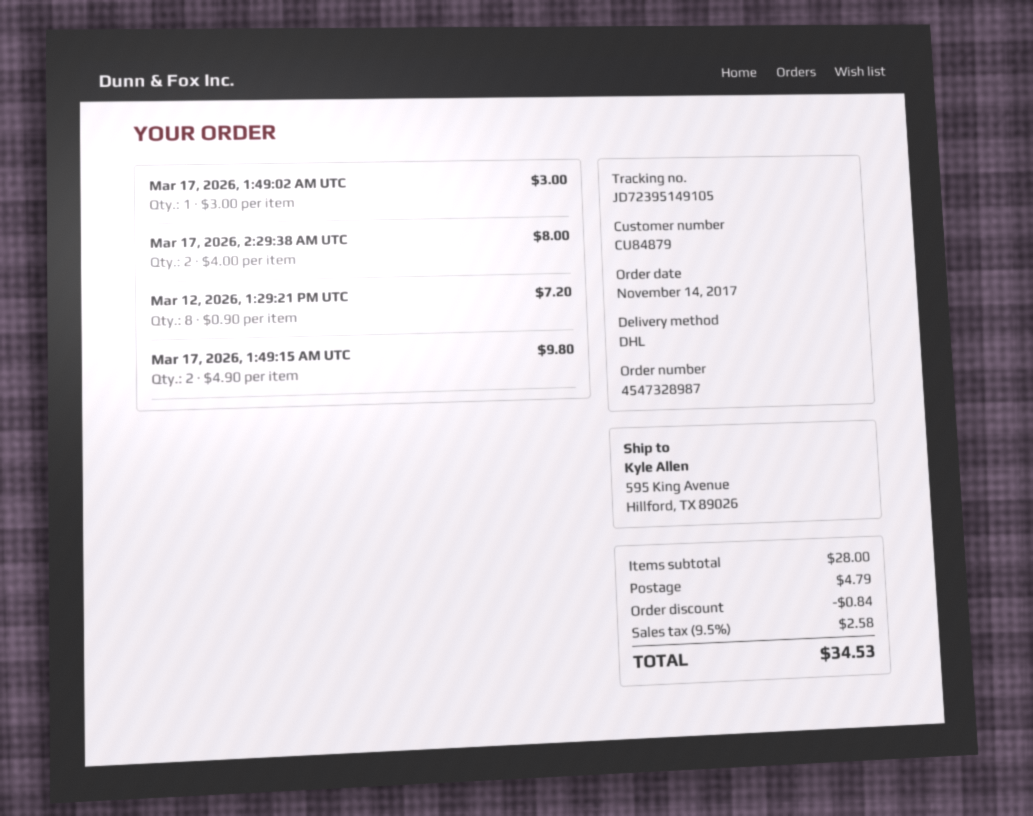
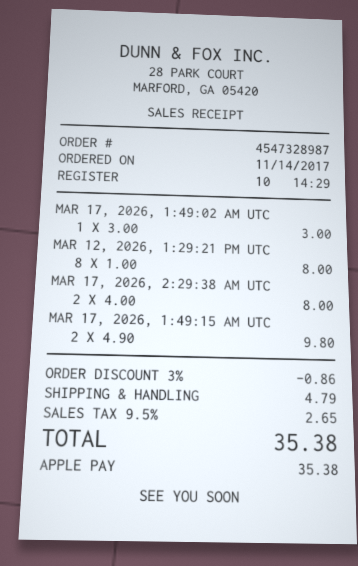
Mar 12, 2026, 1:29:21 PM UTC: 8 x 0.90 = 7.20 -> 8 x 1.00 = 8.00
discount: 0.84 -> 0.86
tax: 9.5% = 2.58 -> 9.5% = 2.65
total: 34.53 -> 35.38

